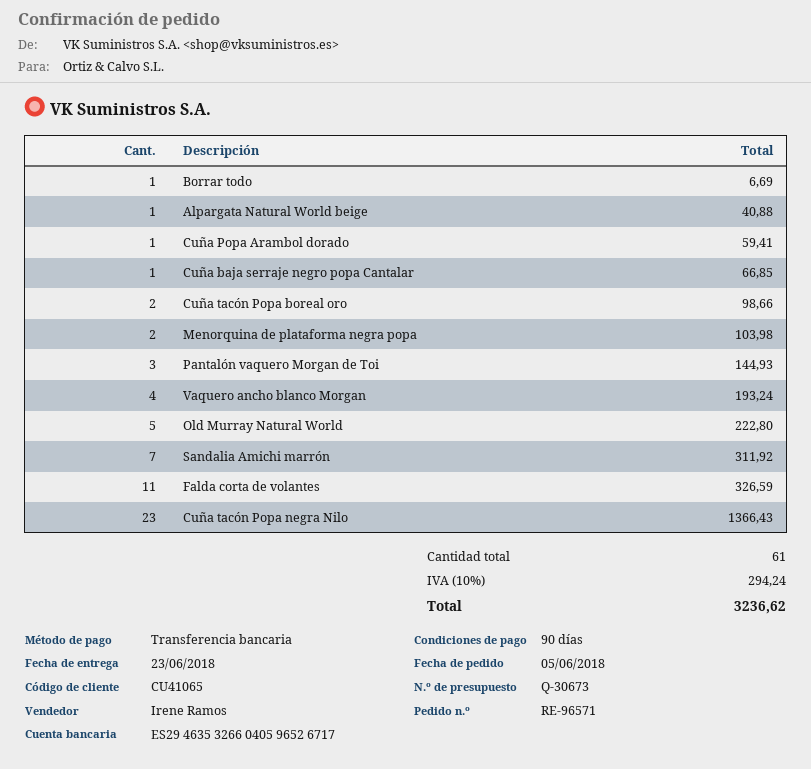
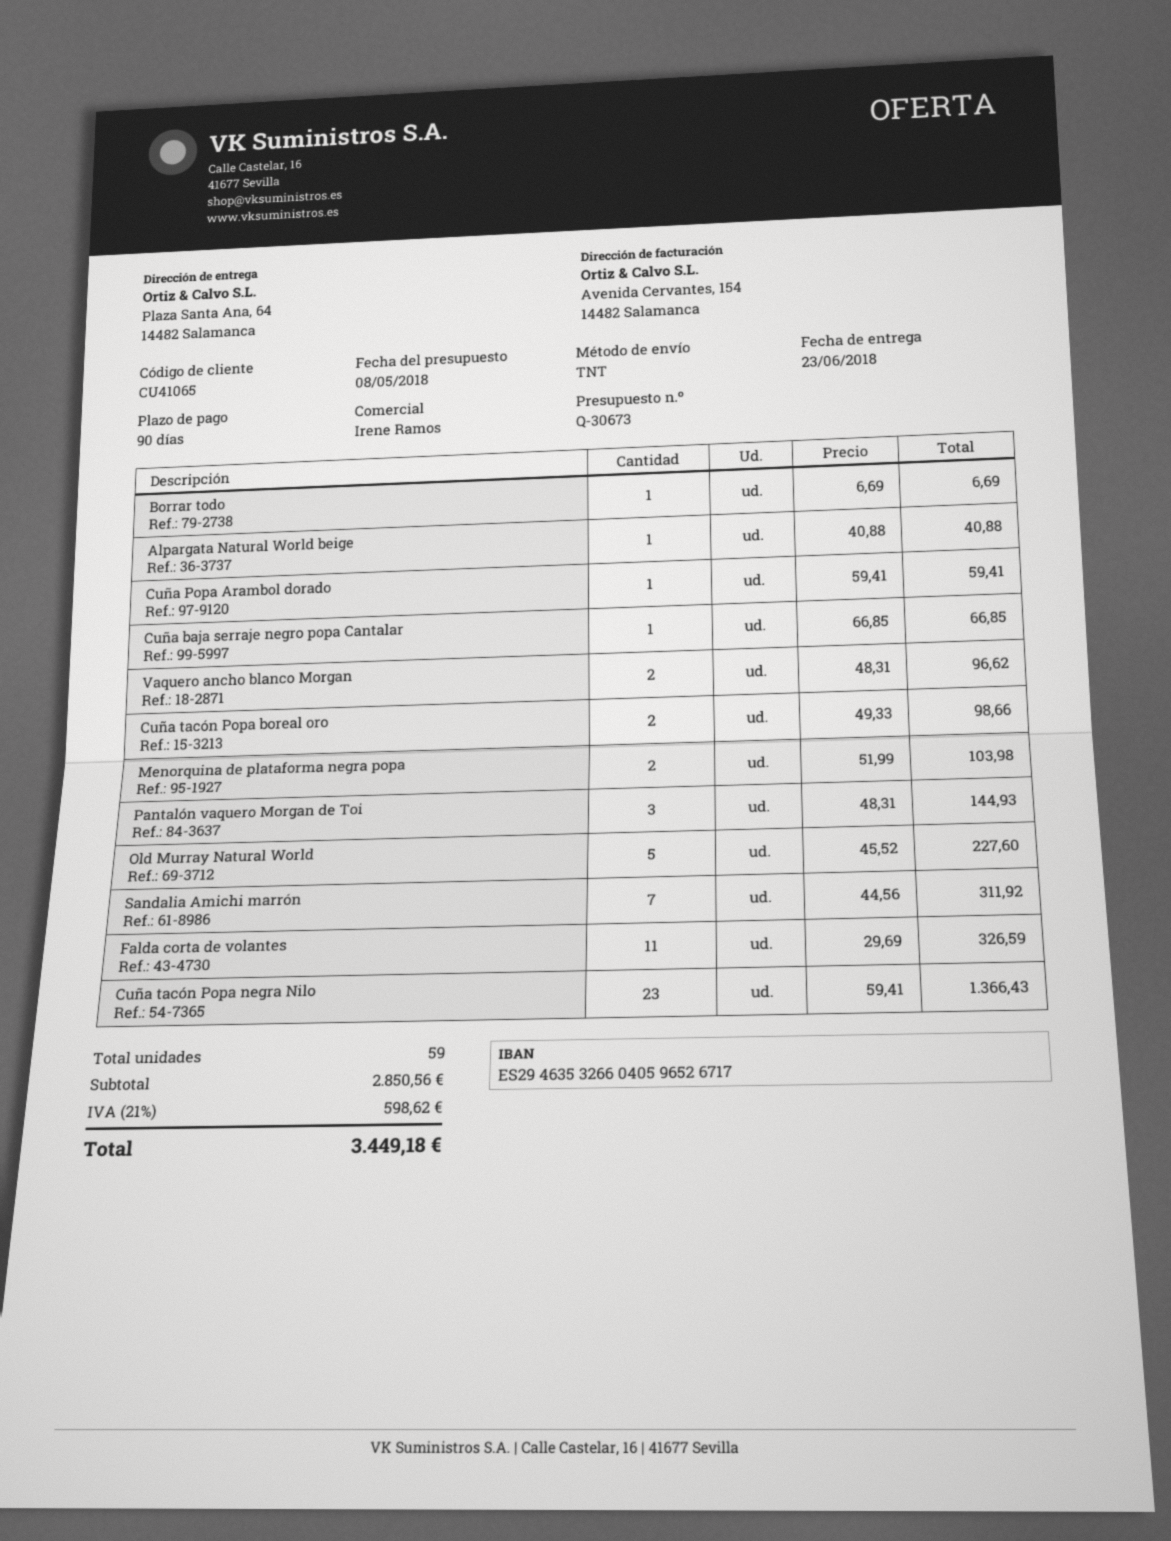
Vaquero ancho blanco Morgan: 4 for 193.24 -> 2 for 96.62
Old Murray Natural World: 5 for 222.80 -> 5 for 227.60
total quantity: 61 -> 59
tax: 10% = 294.24 -> 21% = 598.62
total: 3236.62 -> 3449.18

